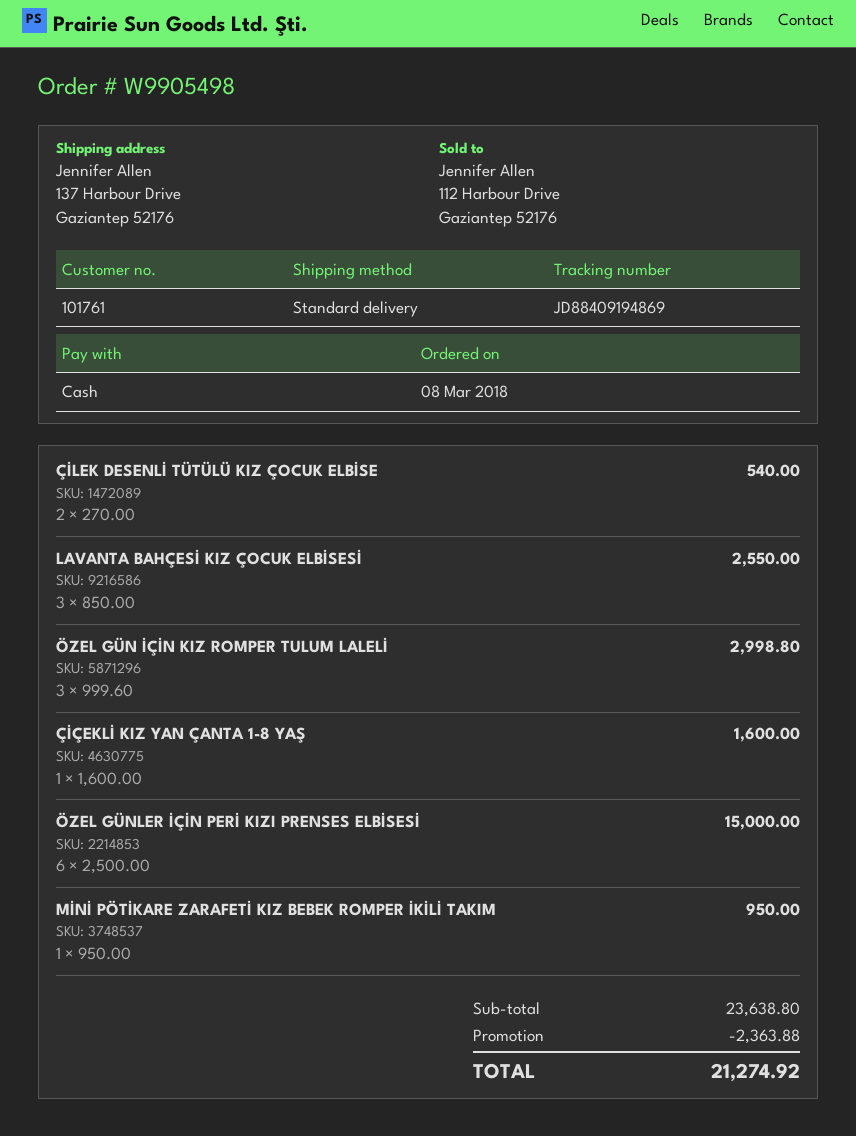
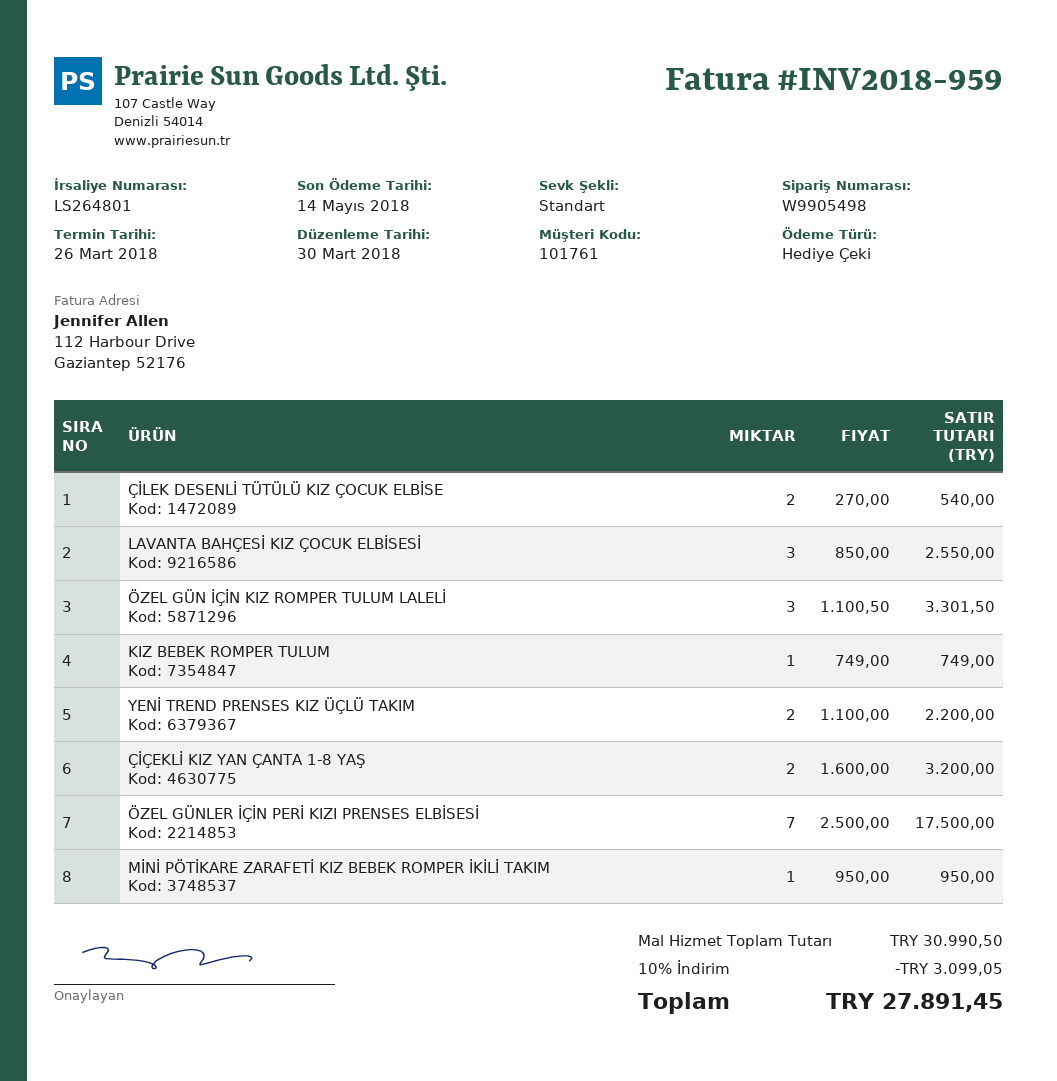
payment method: cash -> gift card
ÖZEL GÜN İÇİN KIZ ROMPER TULUM LALELİ: 3 x 999.60 = 2998.80 -> 3 x 1100.50 = 3301.50
ÇİÇEKLİ KIZ YAN ÇANTA 1-8 YAŞ: 1 x 1600.00 = 1600.00 -> 2 x 1600.00 = 3200.00
ÖZEL GÜNLER İÇİN PERİ KIZI PRENSES ELBİSESİ: 6 x 2500.00 = 15000.00 -> 7 x 2500.00 = 17500.00
KIZ BEBEK ROMPER TULUM: none -> 1 x 749.00 = 749.00
YENİ TREND PRENSES KIZ ÜÇLÜ TAKIM: none -> 2 x 1100.00 = 2200.00
subtotal: 23638.80 -> 30990.50
discount: 2363.88 -> 3099.05
total: 21274.92 -> 27891.45

